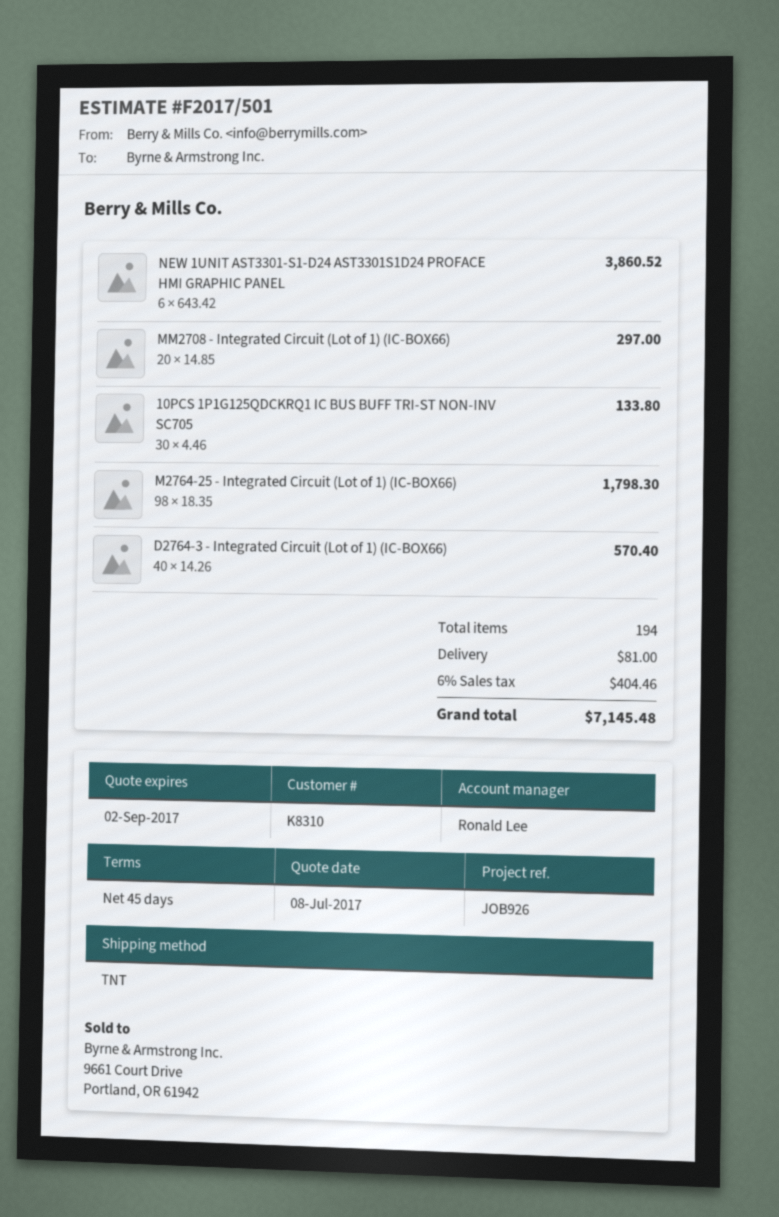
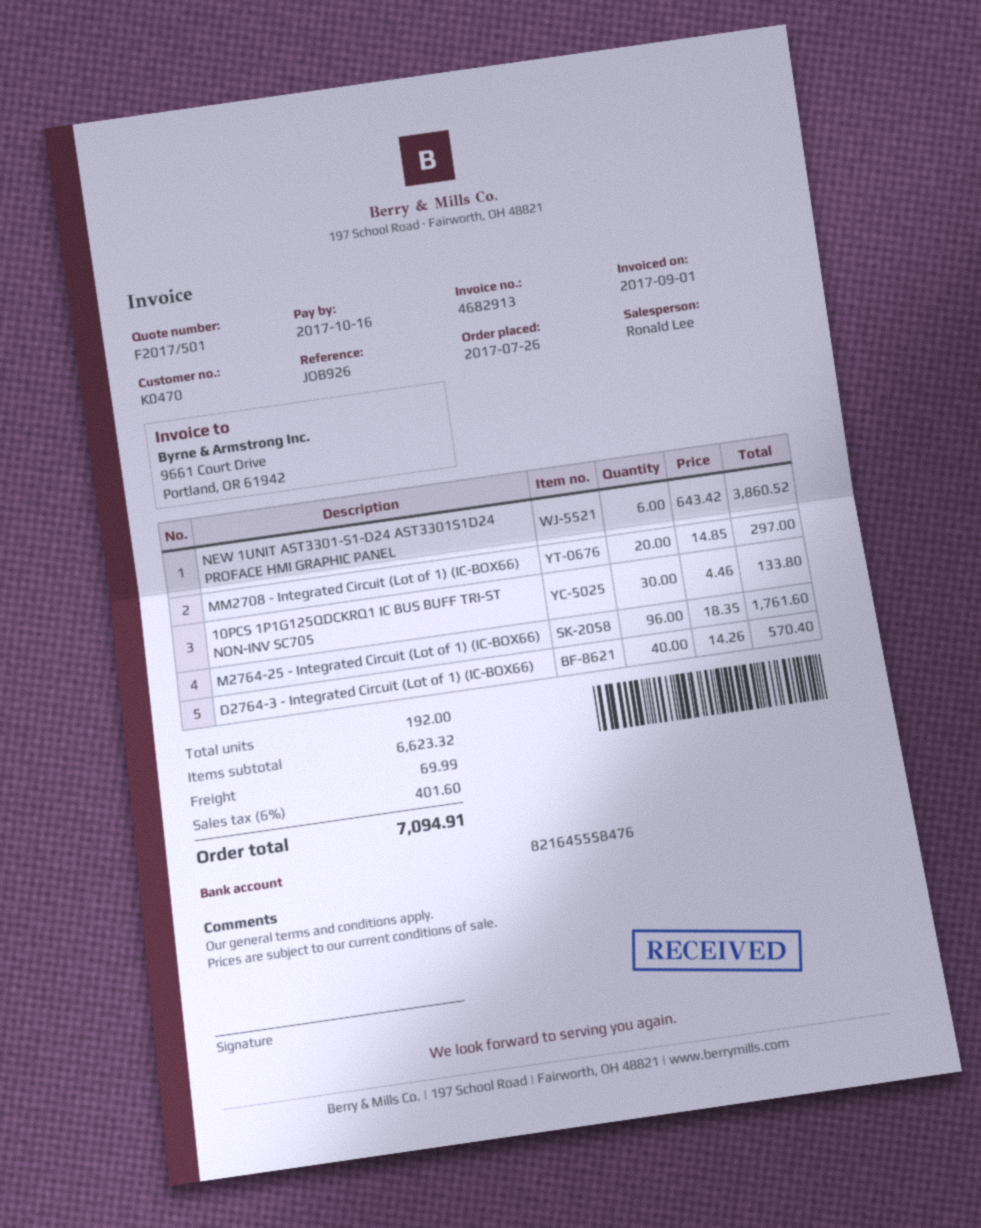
customer number: K8310 -> K0470
M2764-25 - Integrated Circuit (Lot of 1) (IC-BOX66): 98 x 18.35 = 1798.30 -> 96 x 18.35 = 1761.60
total quantity: 194 -> 192
shipping: 81.00 -> 69.99
tax: 6% = 404.46 -> 6% = 401.60
total: 7145.48 -> 7094.91

